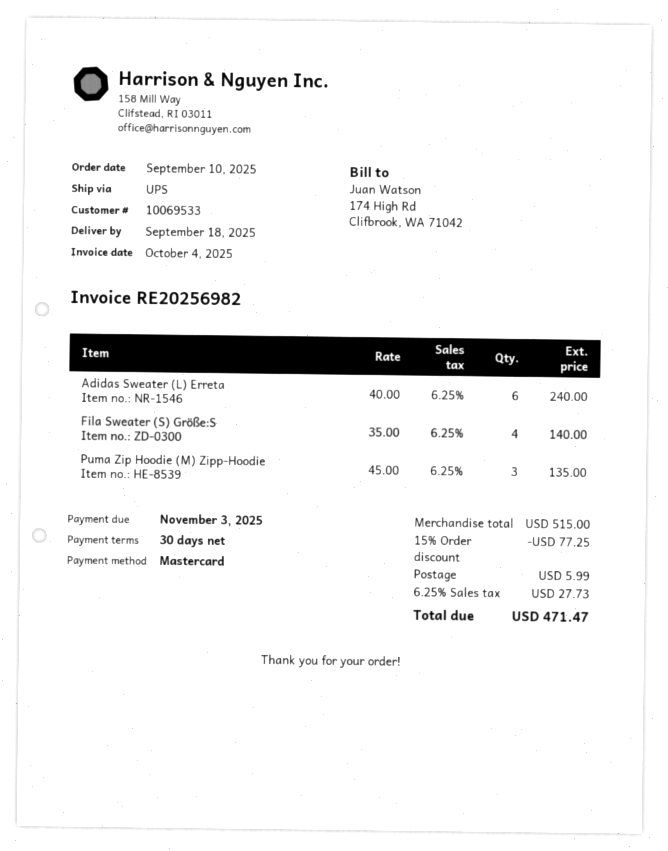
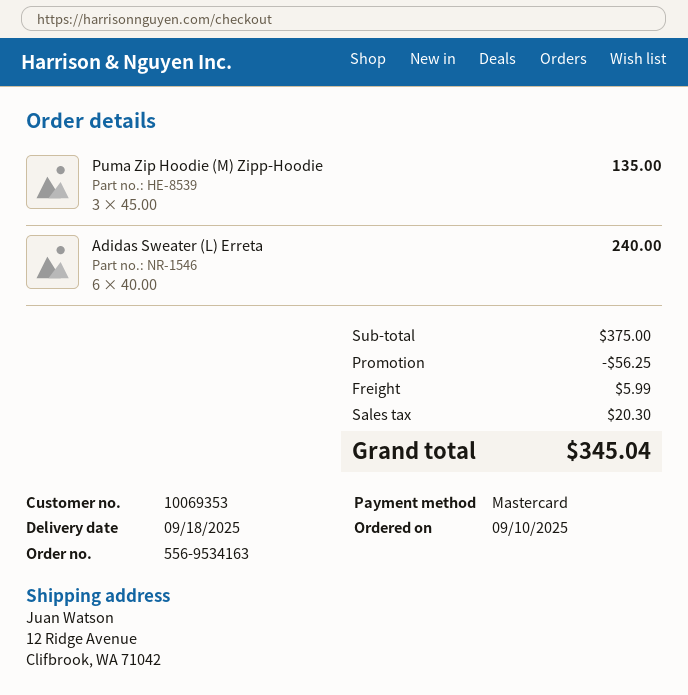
customer number: 10069533 -> 10069353
Fila Sweater (S) Größe:S: 4 x 35.00 = 140.00 -> none
subtotal: 515.00 -> 375.00
discount: 77.25 -> 56.25
tax: 27.73 -> 20.30
total: 471.47 -> 345.04

